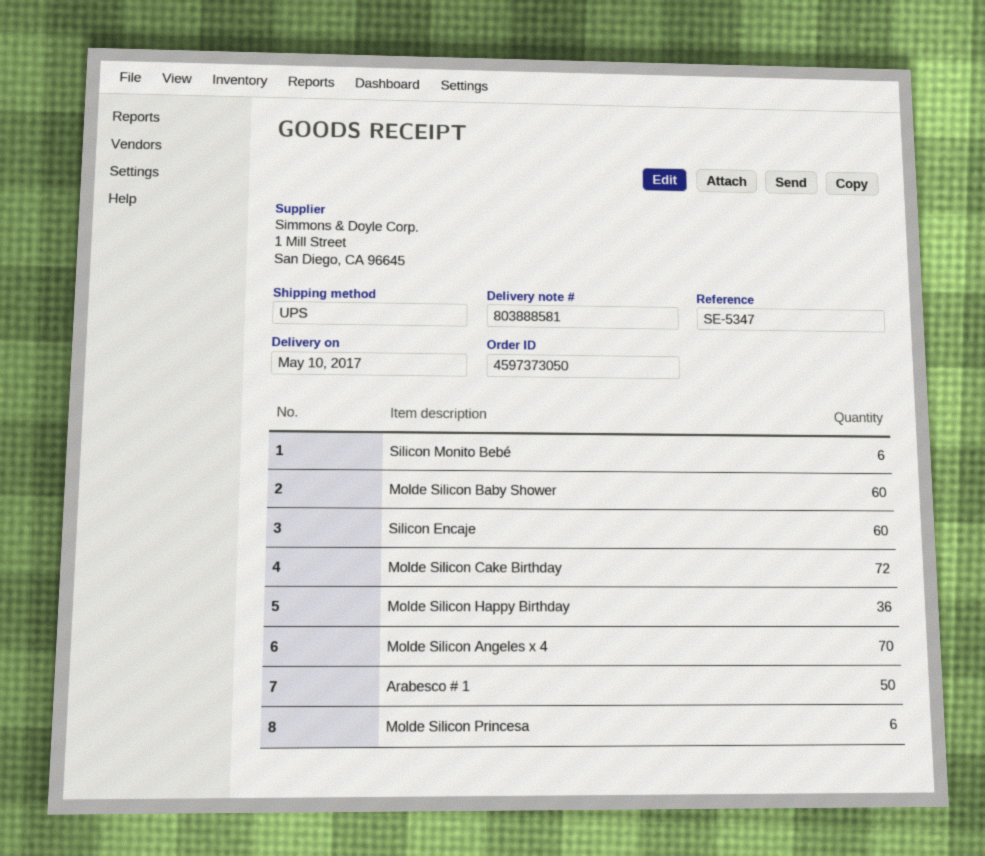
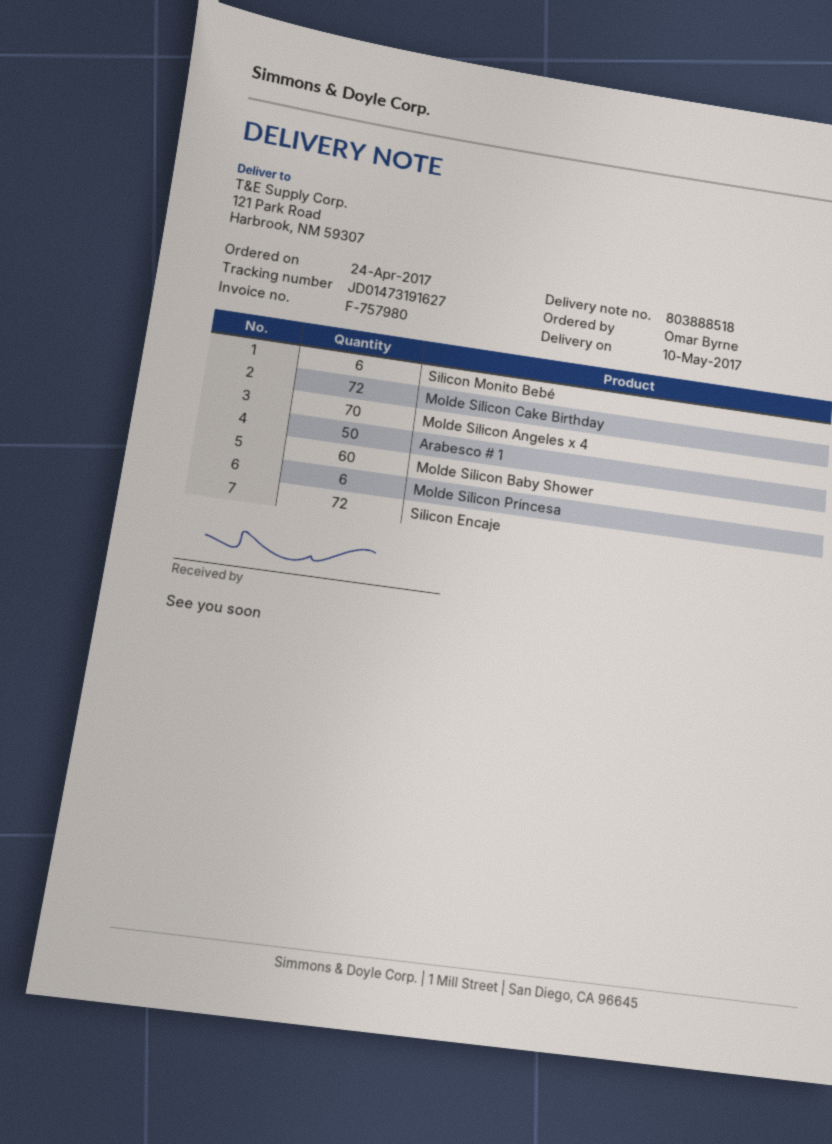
delivery note number: 803888581 -> 803888518
Silicon Encaje: 60 -> 72
Molde Silicon Happy Birthday: 36 -> none

